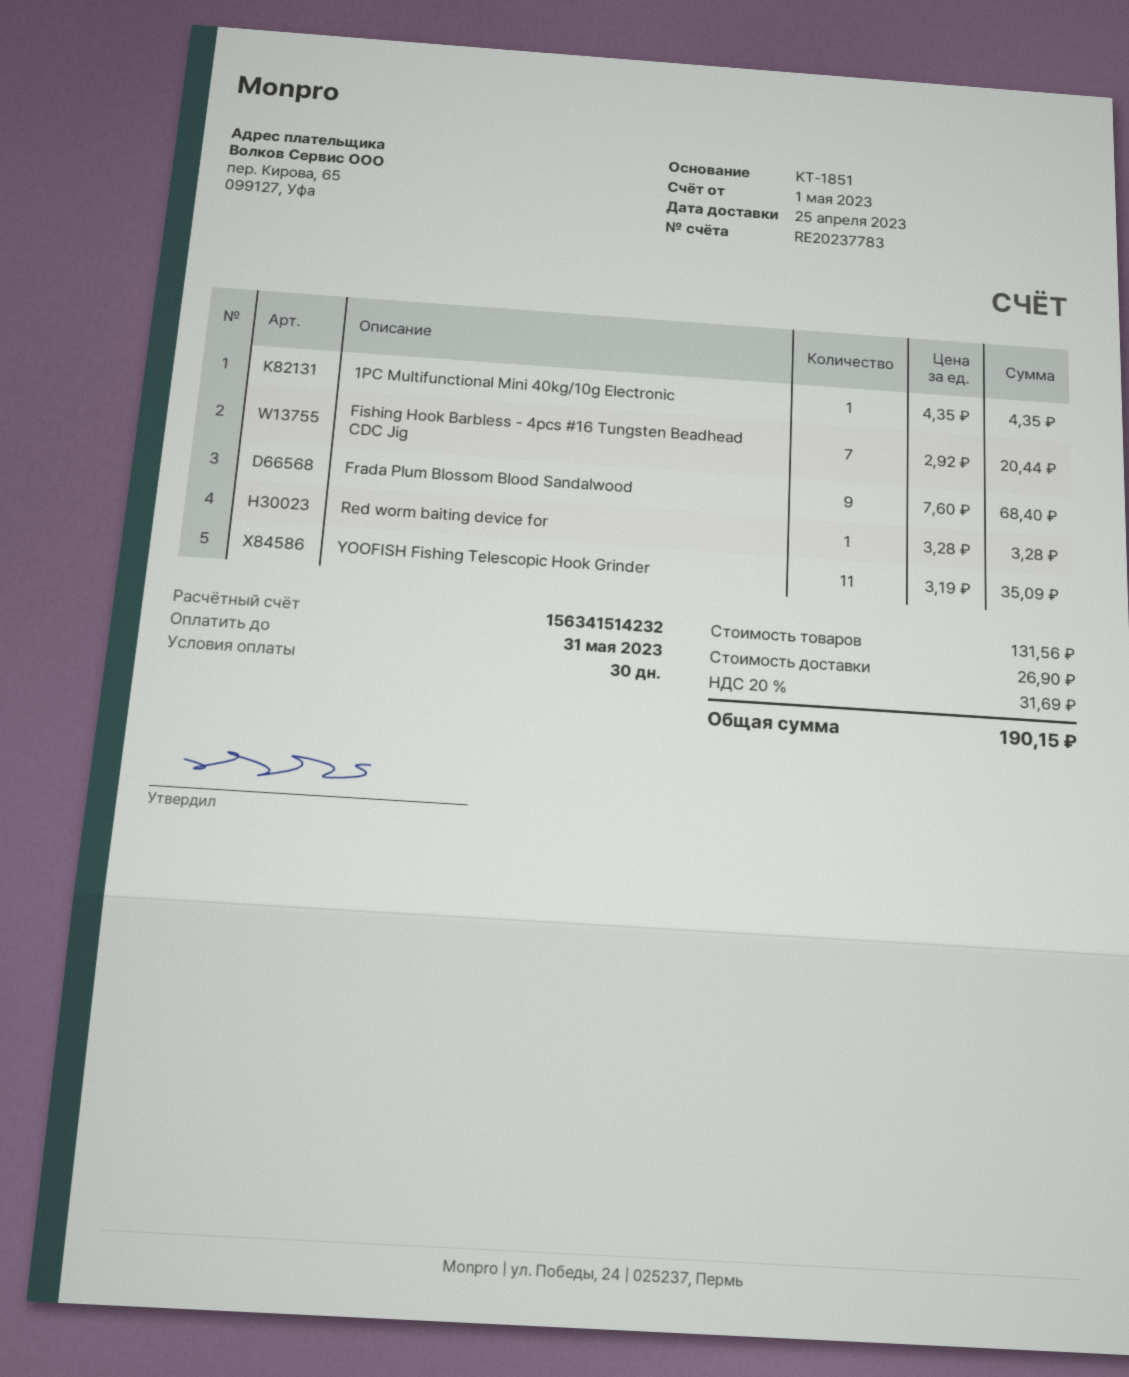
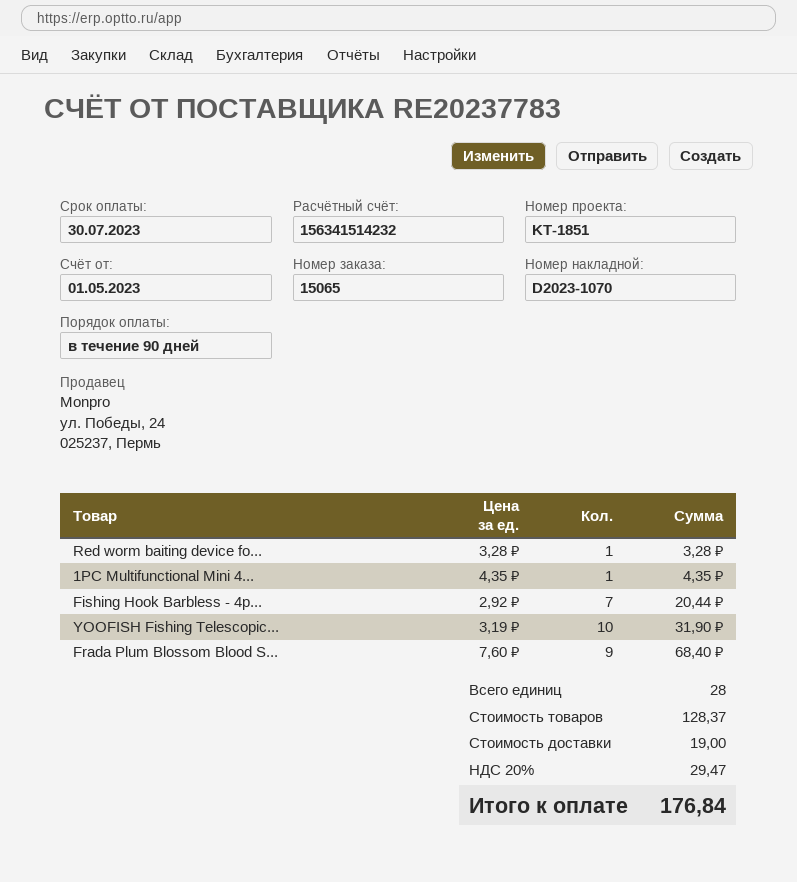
payment terms: 30 days -> 90 days
due date: 2023-05-31 -> 2023-07-30
YOOFISH Fishing Telescopic Hook Grinder: 11 x 3.19 = 35.09 -> 10 x 3.19 = 31.90
subtotal: 131.56 -> 128.37
shipping: 26.90 -> 19.00
tax: 20% = 31.69 -> 20% = 29.47
total: 190.15 -> 176.84

